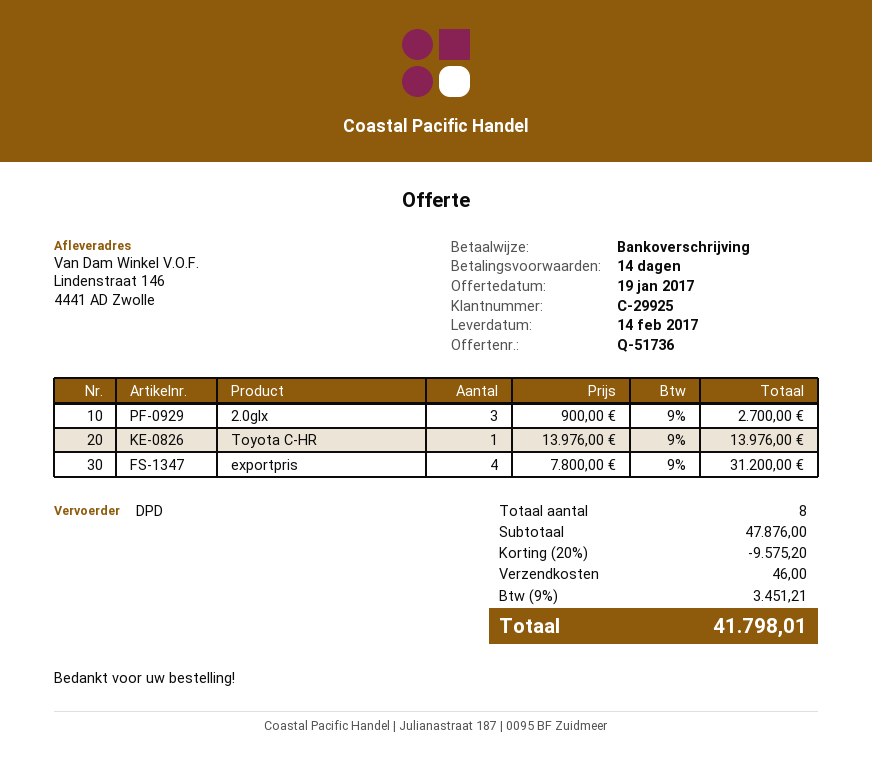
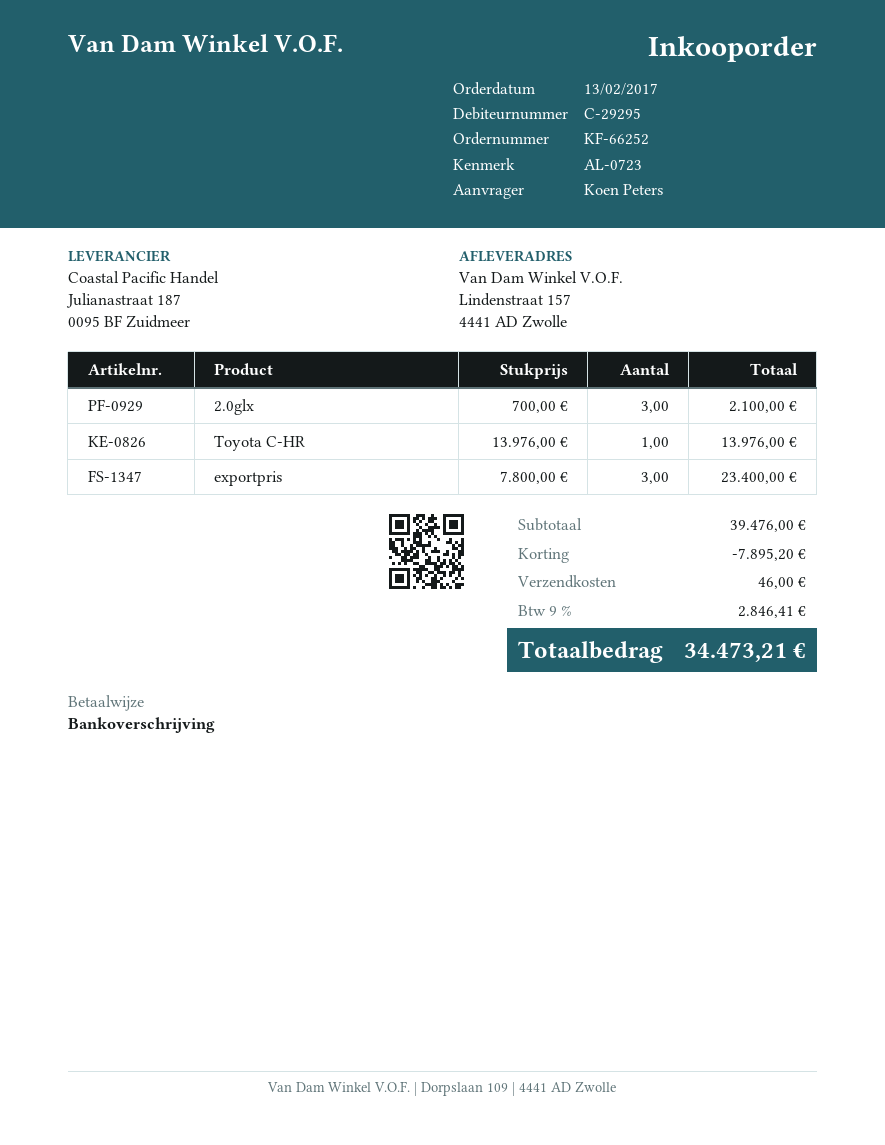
customer number: C-29925 -> C-29295
ship to: Lindenstraat 146, 4441 AD Zwolle -> Lindenstraat 157, 4441 AD Zwolle
2.0glx: 3 x 900.00 = 2700.00 -> 3 x 700.00 = 2100.00
exportpris: 4 x 7800.00 = 31200.00 -> 3 x 7800.00 = 23400.00
subtotal: 47876.00 -> 39476.00
discount: 9575.20 -> 7895.20
tax: 9% = 3451.21 -> 9% = 2846.41
total: 41798.01 -> 34473.21

